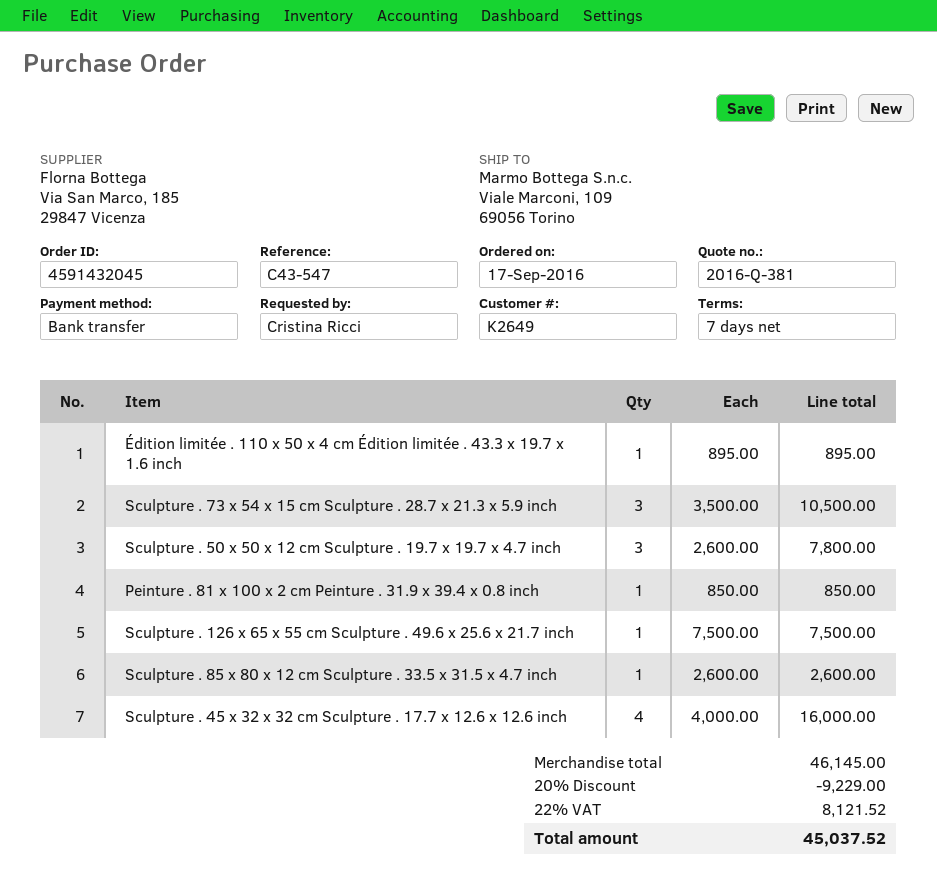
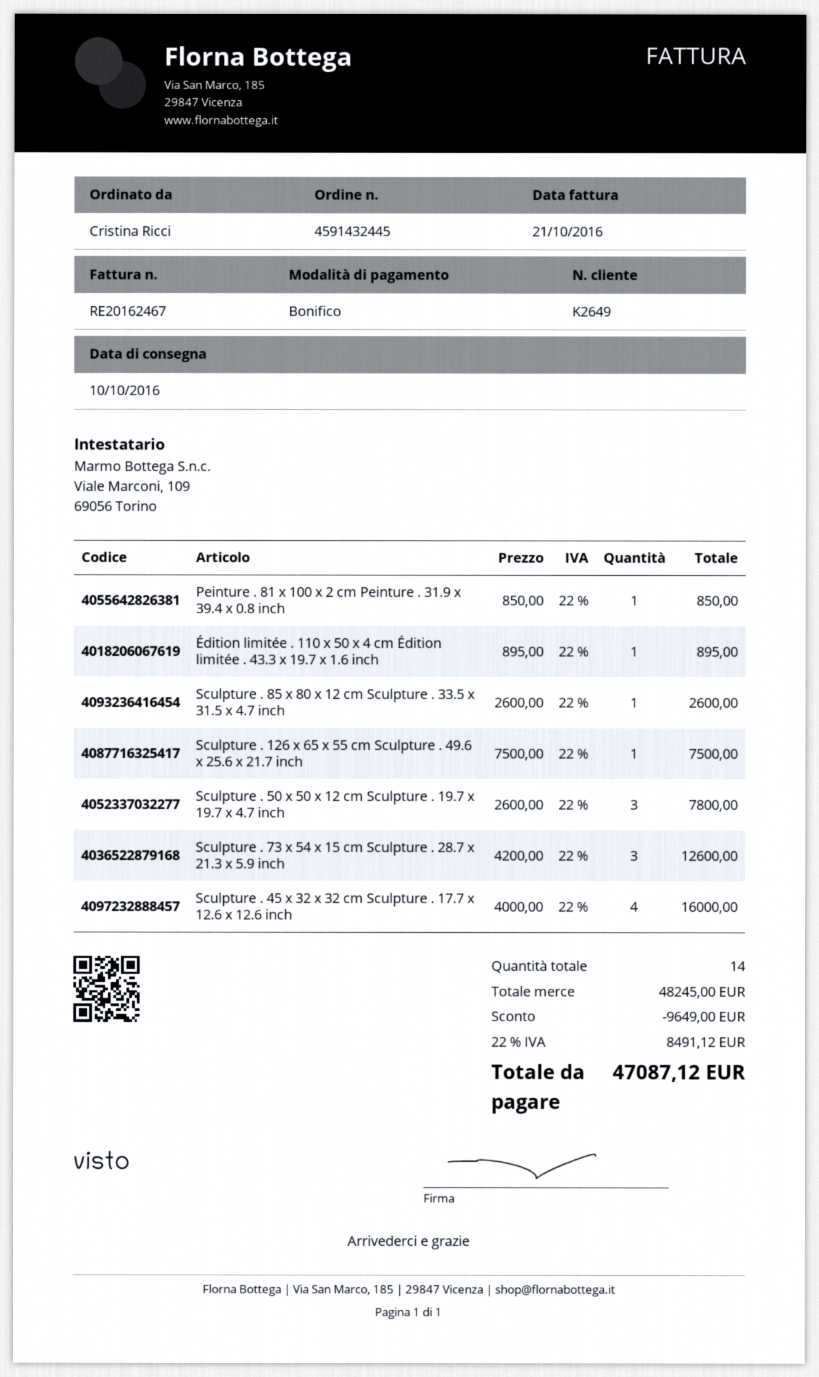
order number: 4591432045 -> 4591432445
Sculpture . 73 x 54 x 15 cm Sculpture . 28.7 x 21.3 x 5.9 inch: 3 x 3500.00 = 10500.00 -> 3 x 4200.00 = 12600.00
subtotal: 46145.00 -> 48245.00
discount: 9229.00 -> 9649.00
tax: 22% = 8121.52 -> 22% = 8491.12
total: 45037.52 -> 47087.12

